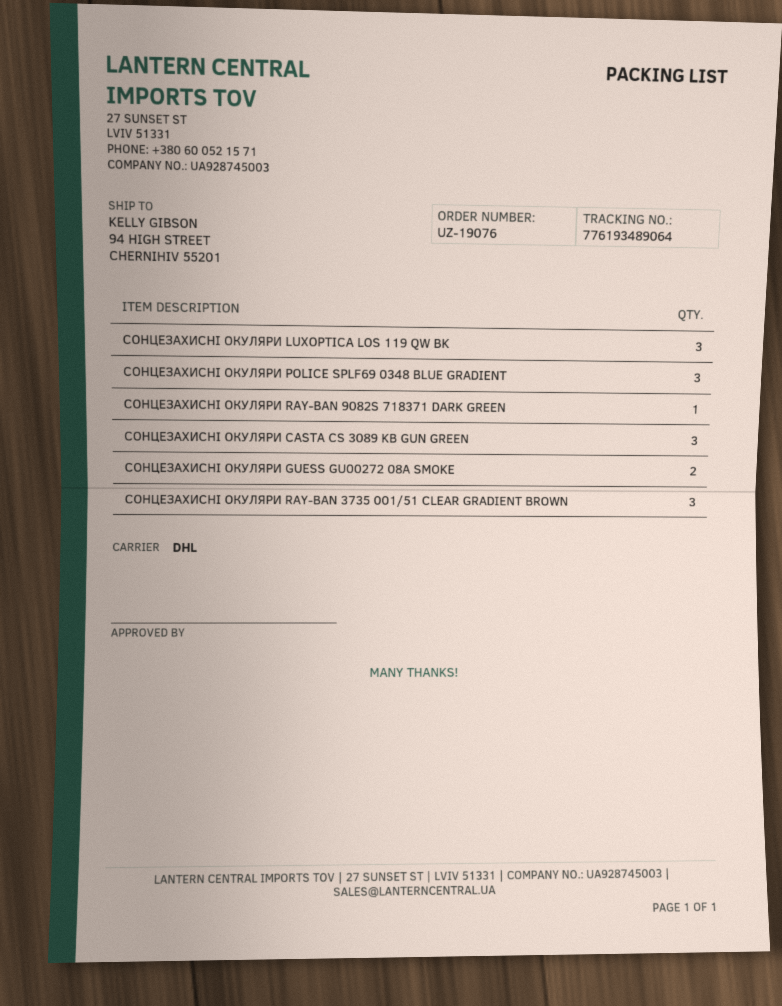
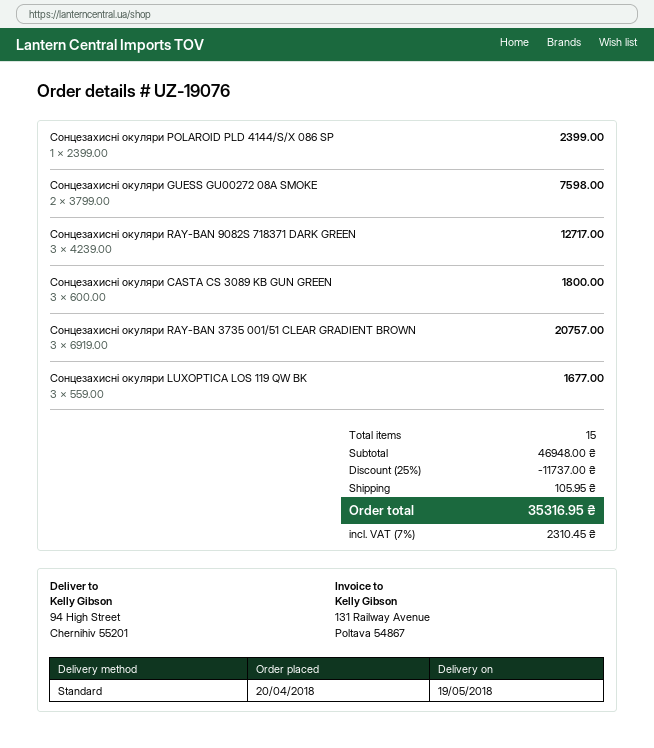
shipping method: DHL -> standard
СОНЦЕЗАХИСНІ ОКУЛЯРИ POLICE SPLF69 0348 BLUE GRADIENT: 3 -> none
СОНЦЕЗАХИСНІ ОКУЛЯРИ RAY-BAN 9082S 718371 DARK GREEN: 1 -> 3
Сонцезахисні окуляри POLAROID PLD 4144/S/X 086 SP: none -> 1

